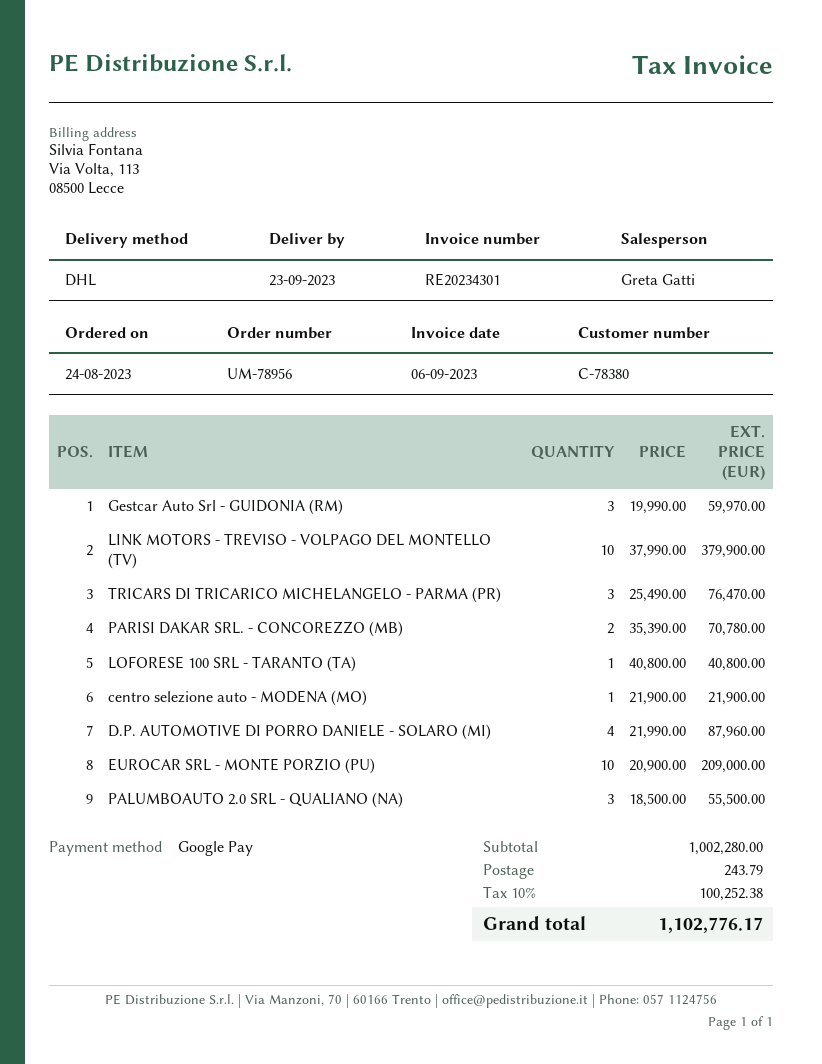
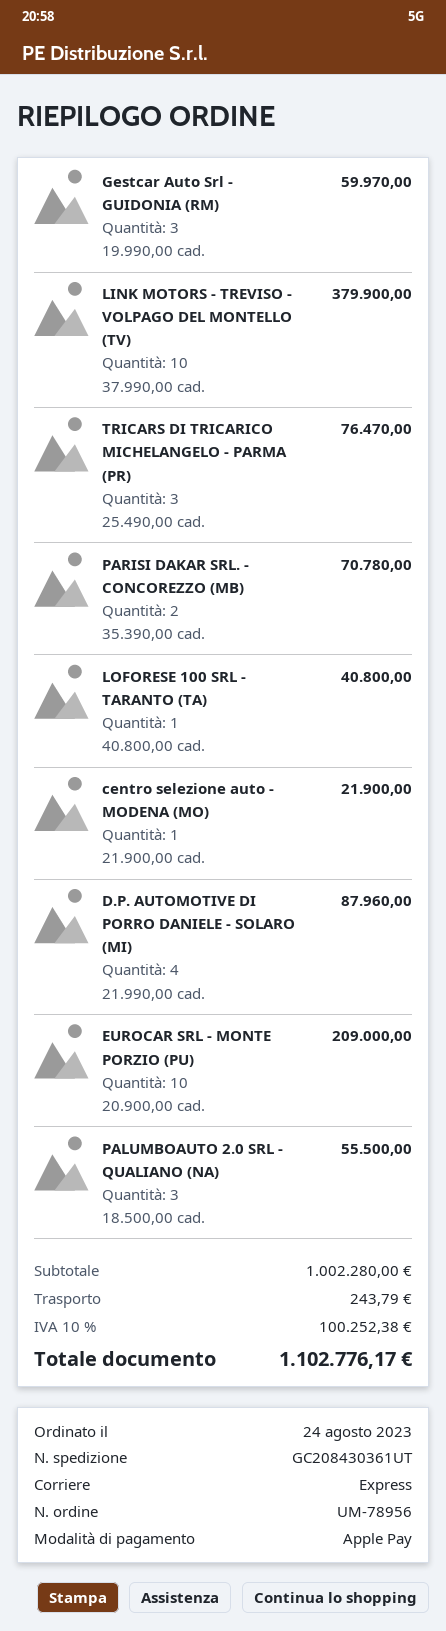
payment method: Google Pay -> Apple Pay
shipping method: DHL -> express

